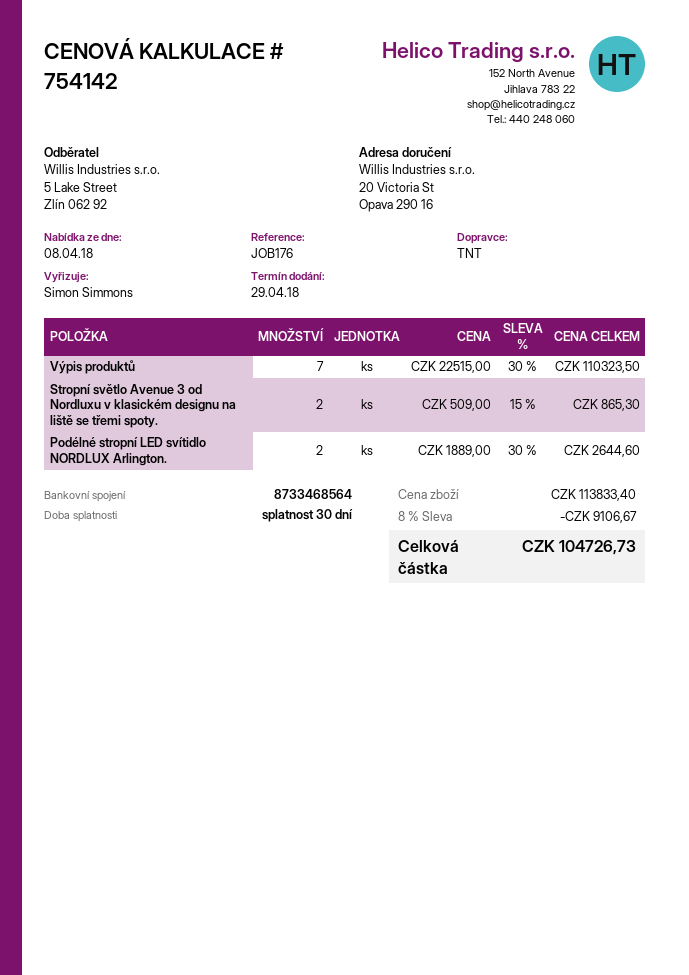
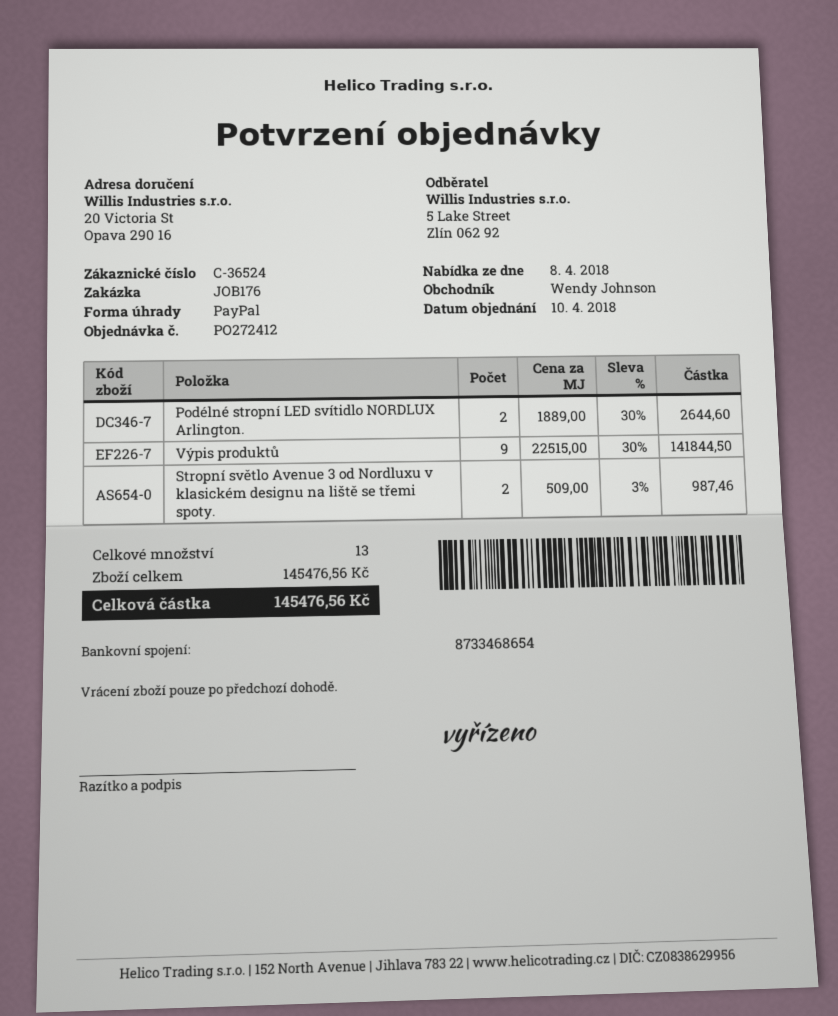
sales rep: Simon Simmons -> Wendy Johnson
bank account: 8733468564 -> 8733468654
Výpis produktů: 7 x 22515.00 - 30% = 110323.50 -> 9 x 22515.00 - 30% = 141844.50
Stropní světlo Avenue 3 od Nordluxu v klasickém designu na liště se třemi spoty.: 2 x 509.00 - 15% = 865.30 -> 2 x 509.00 - 3% = 987.46
subtotal: 113833.40 -> 145476.56
discount: 8% = 9106.67 -> none
total: 104726.73 -> 145476.56

